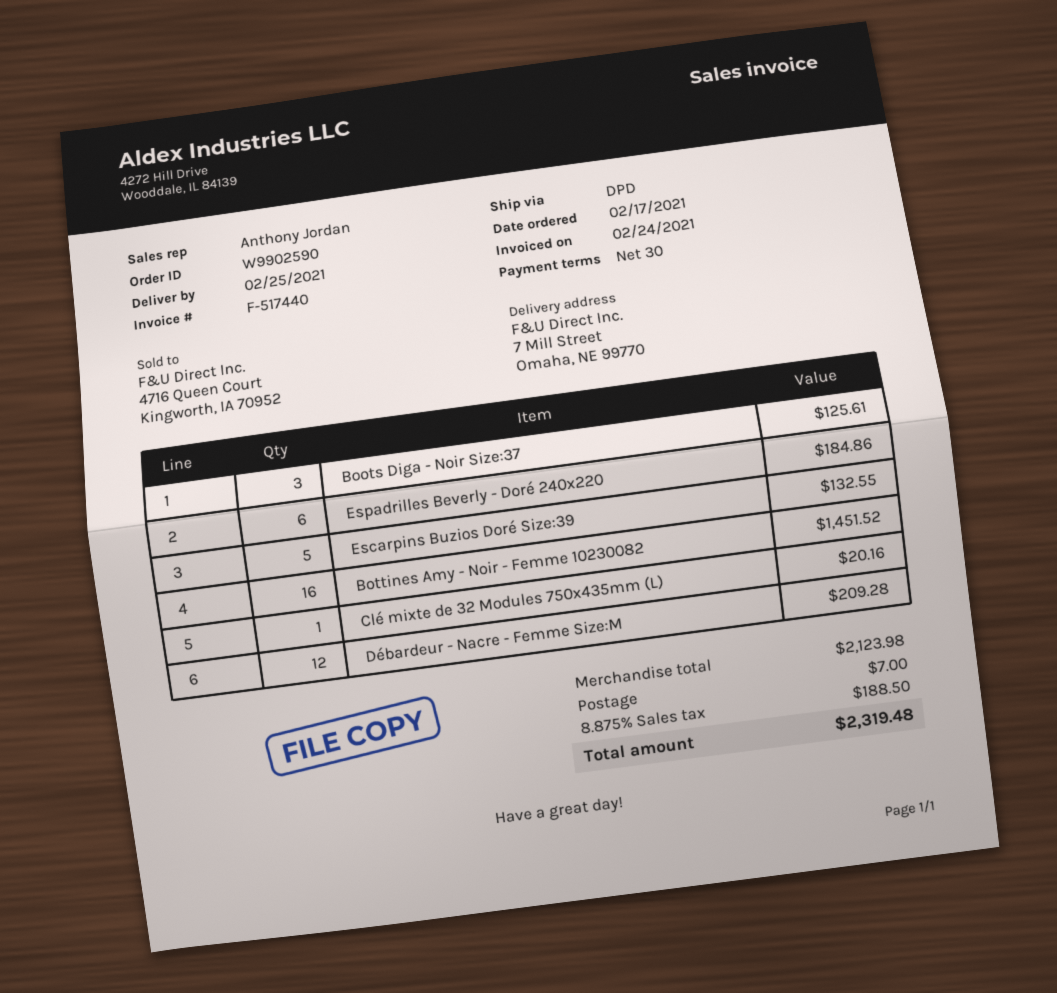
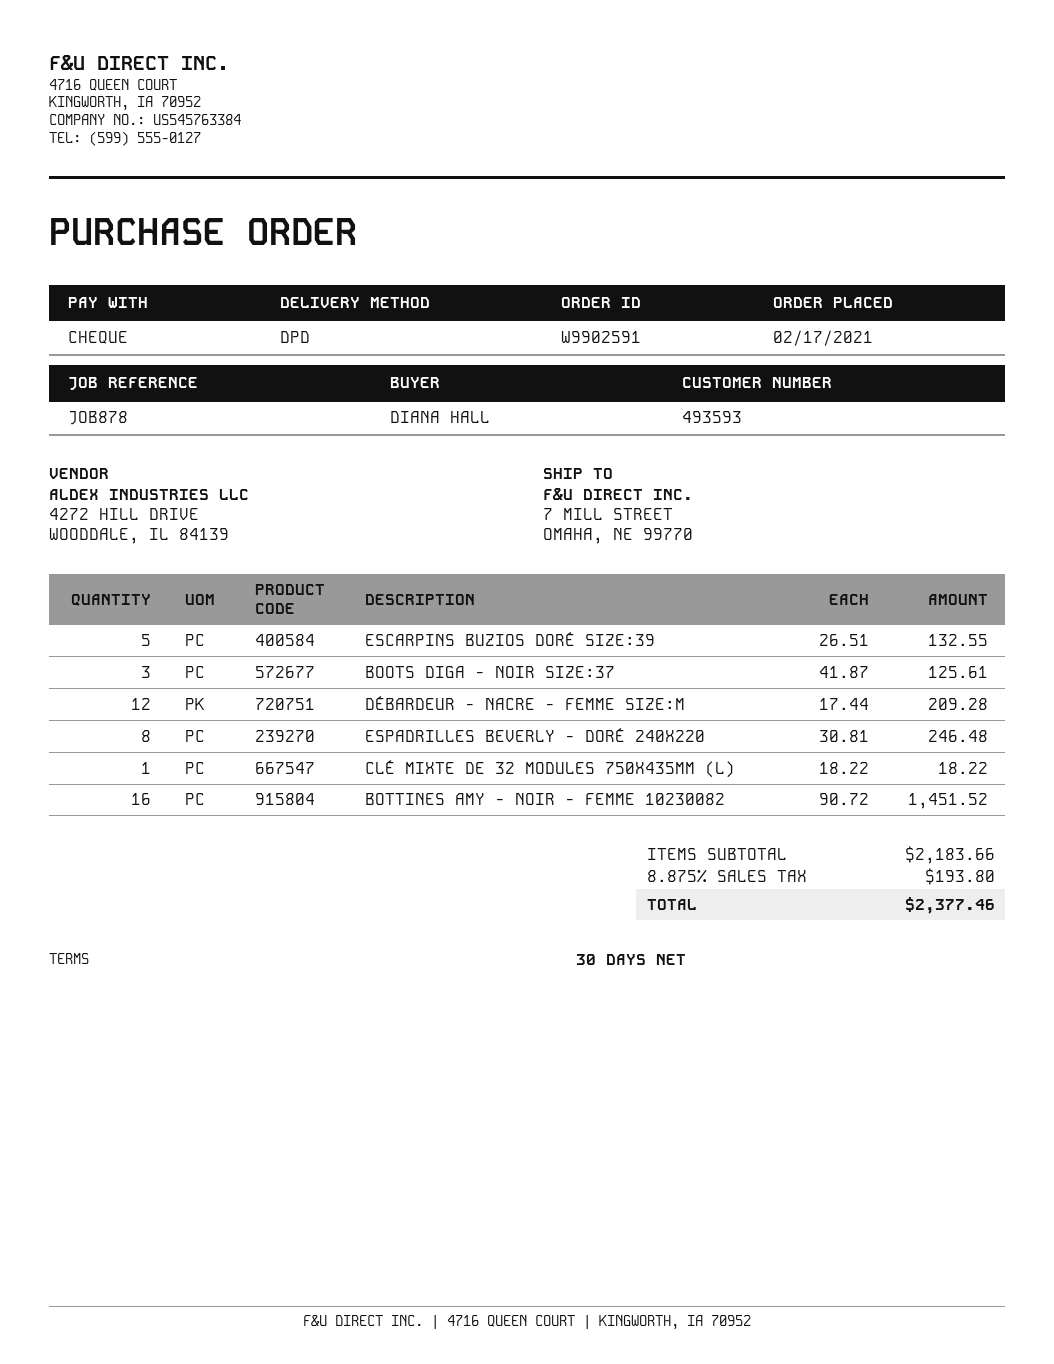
order number: W9902590 -> W9902591
Espadrilles Beverly - Doré 240x220: 6 for 184.86 -> 8 for 246.48
Clé mixte de 32 Modules 750x435mm (L): 1 for 20.16 -> 1 for 18.22
subtotal: 2123.98 -> 2183.66
shipping: 7.00 -> none
tax: 8.875% = 188.50 -> 8.875% = 193.80
total: 2319.48 -> 2377.46

